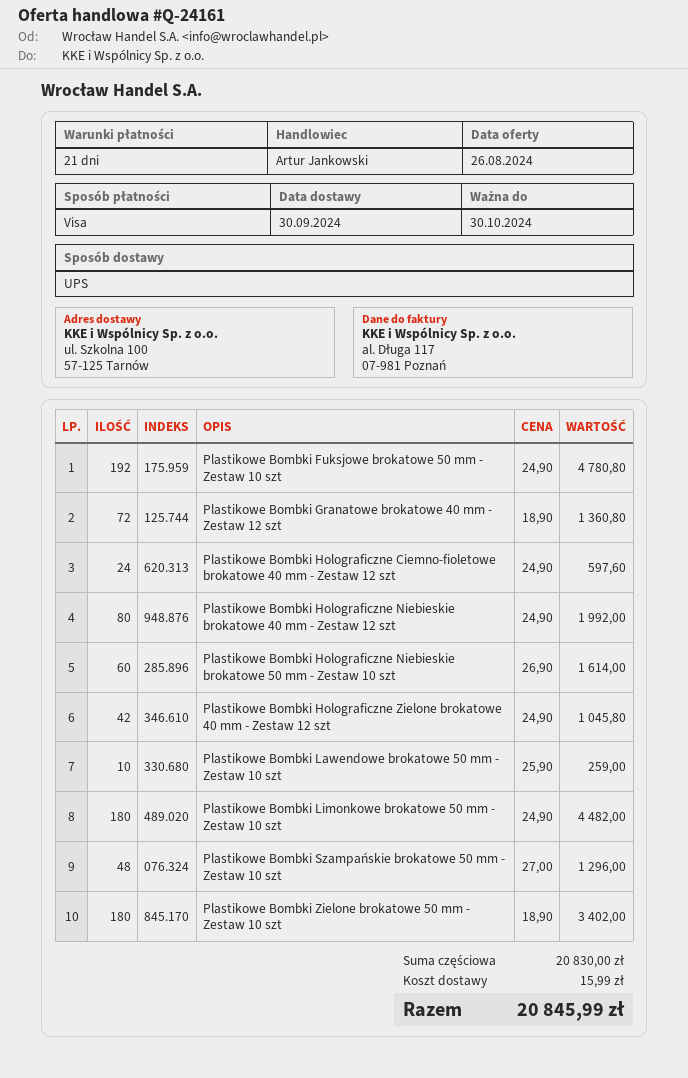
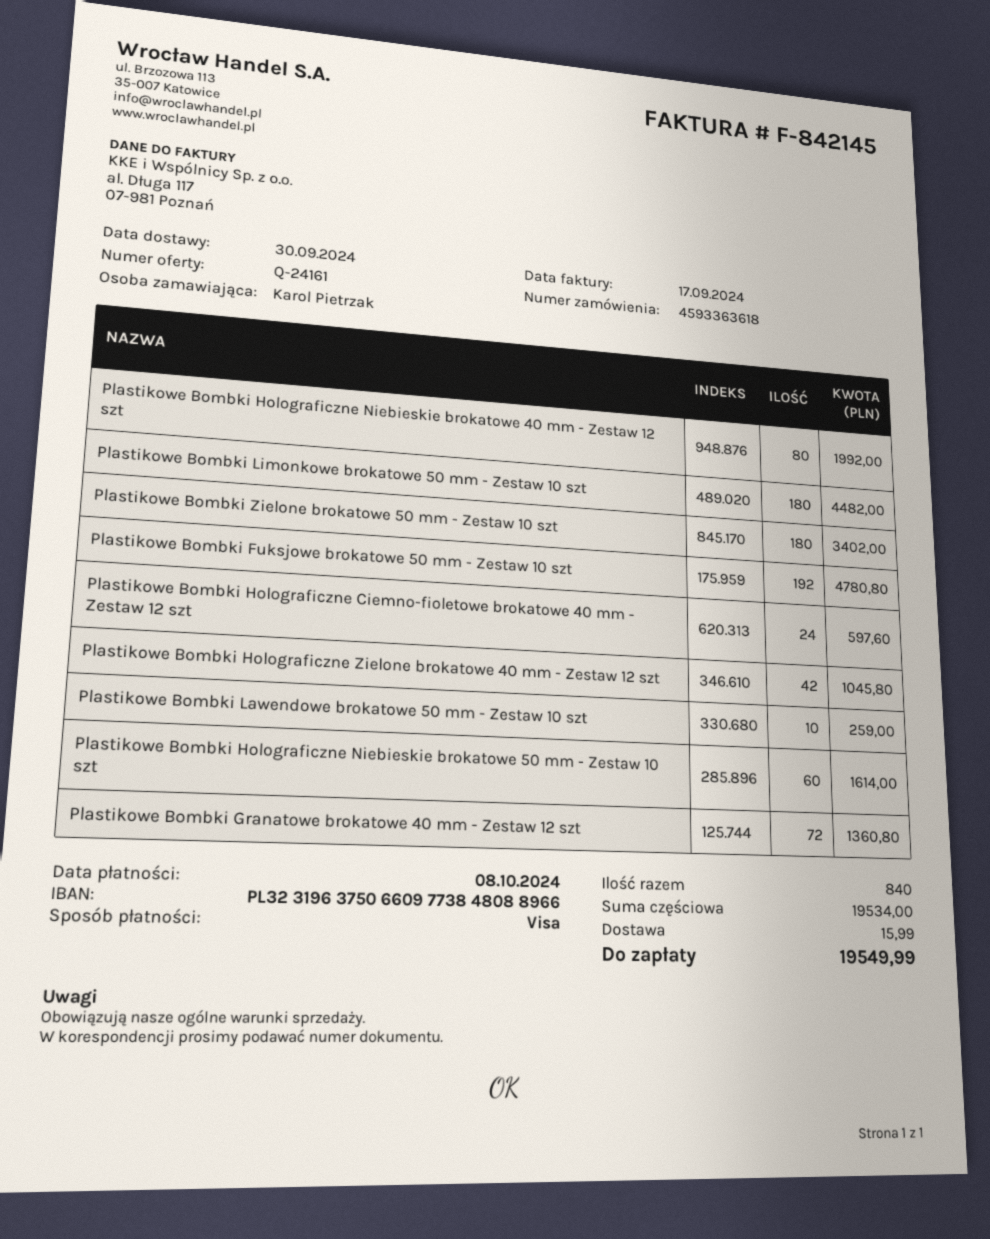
Plastikowe Bombki Szampańskie brokatowe 50 mm - Zestaw 10 szt: 48 for 1296.00 -> none
subtotal: 20830.00 -> 19534.00
total: 20845.99 -> 19549.99

